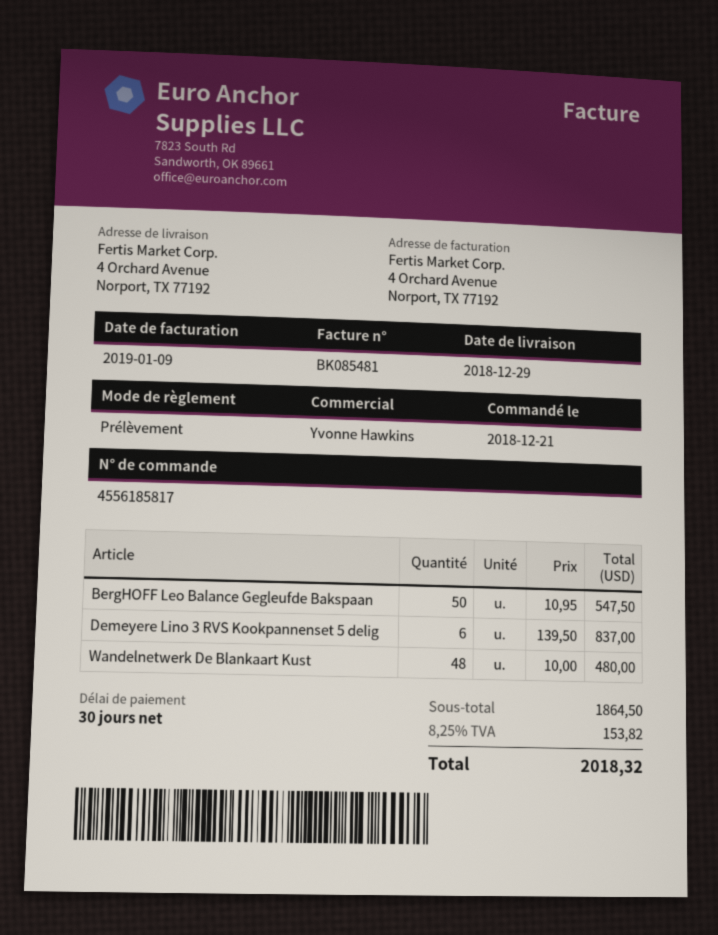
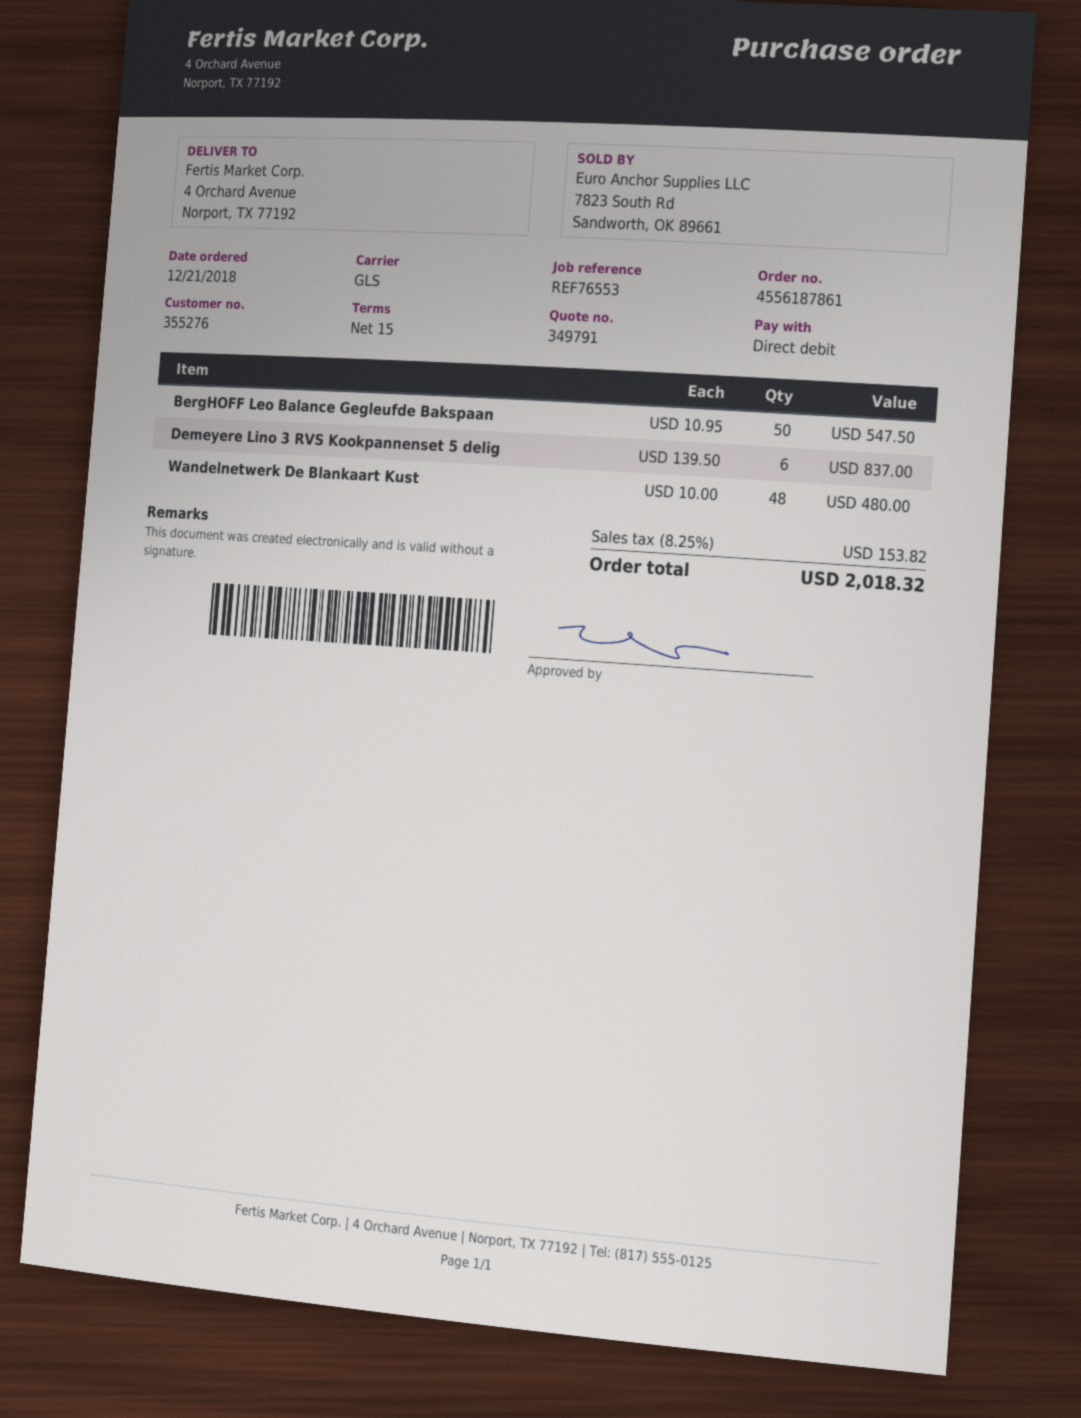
order number: 4556185817 -> 4556187861
payment terms: 30 days -> 15 days

